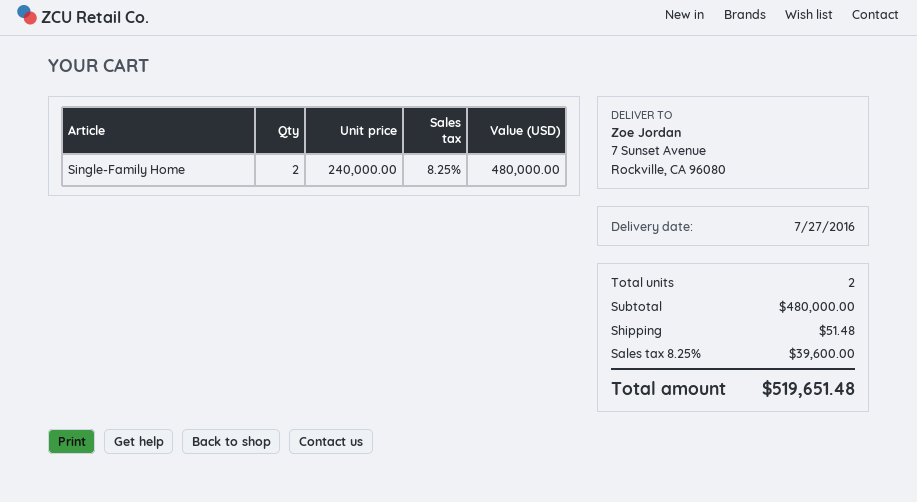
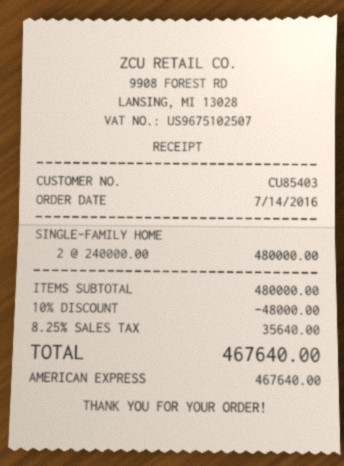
discount: none -> 10% = 48000.00
shipping: 51.48 -> none
tax: 8.25% = 39600.00 -> 8.25% = 35640.00
total: 519651.48 -> 467640.00

